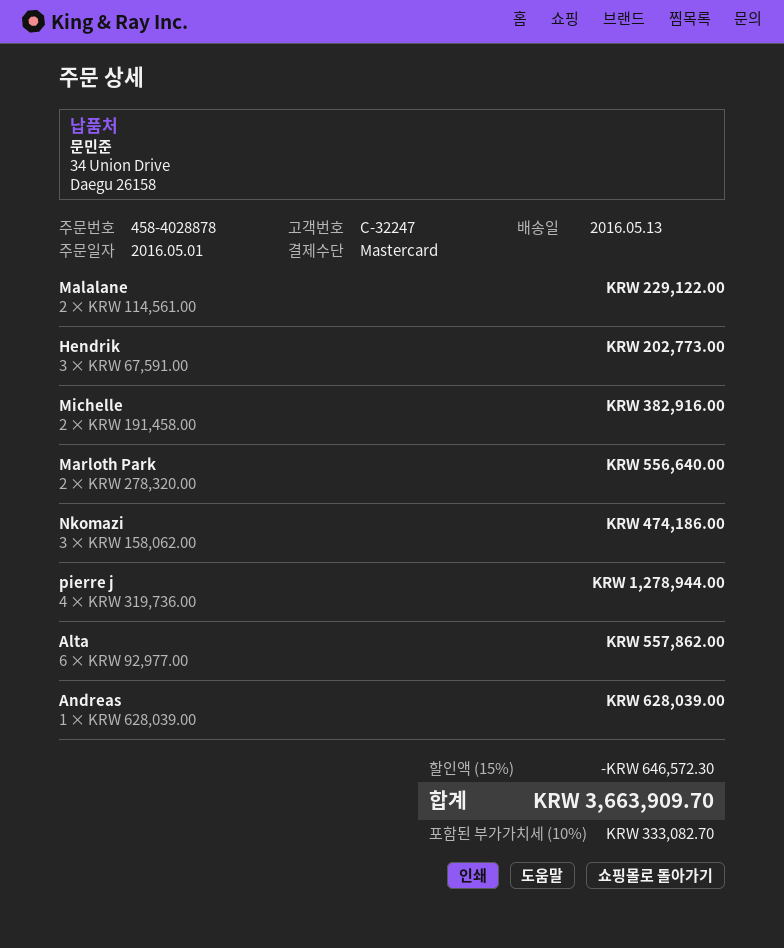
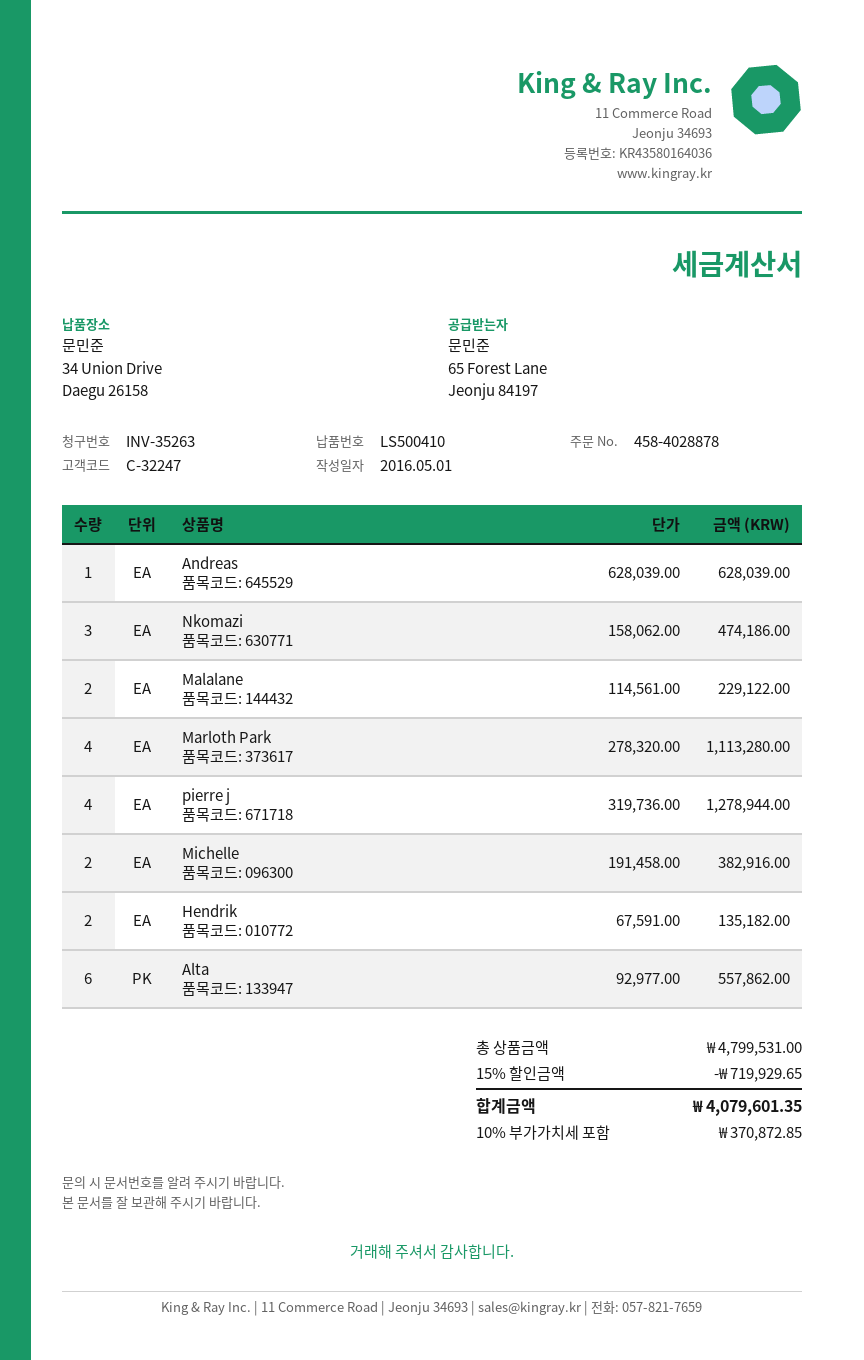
Hendrik: 3 x 67591.00 = 202773.00 -> 2 x 67591.00 = 135182.00
Marloth Park: 2 x 278320.00 = 556640.00 -> 4 x 278320.00 = 1113280.00
discount: 15% = 646572.30 -> 15% = 719929.65
tax: 10% = 333082.70 -> 10% = 370872.85
total: 3663909.70 -> 4079601.35

